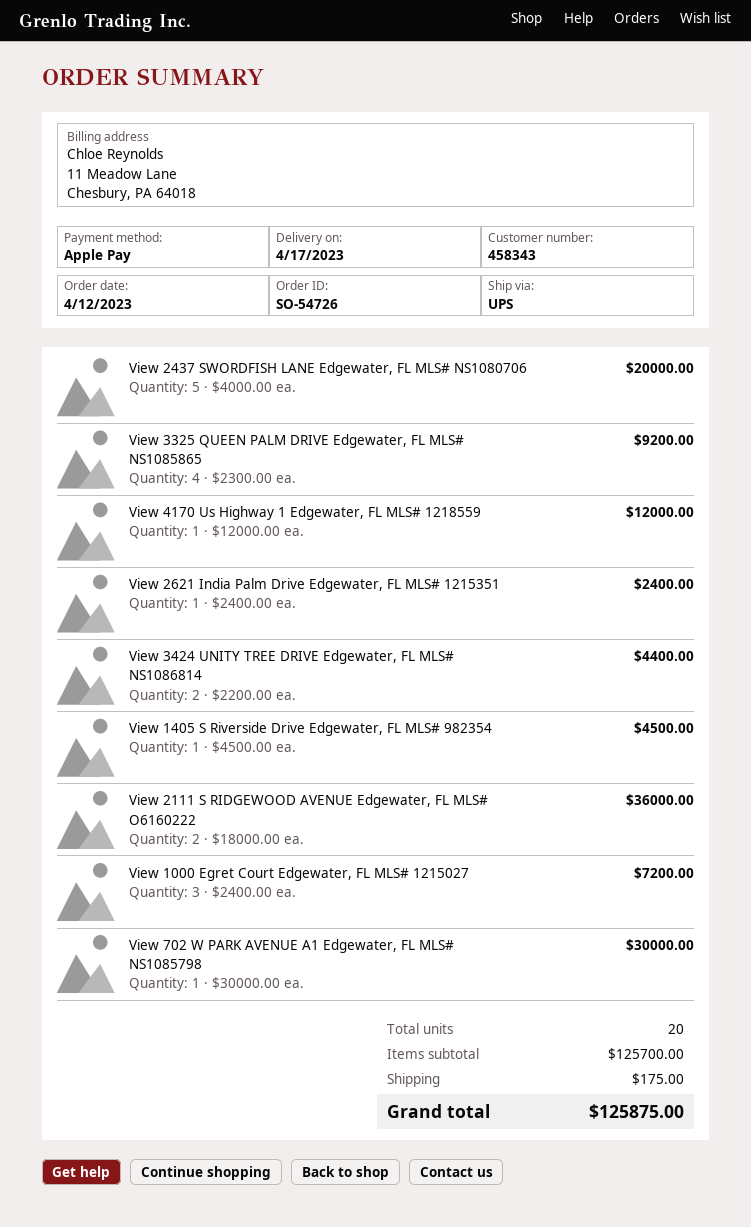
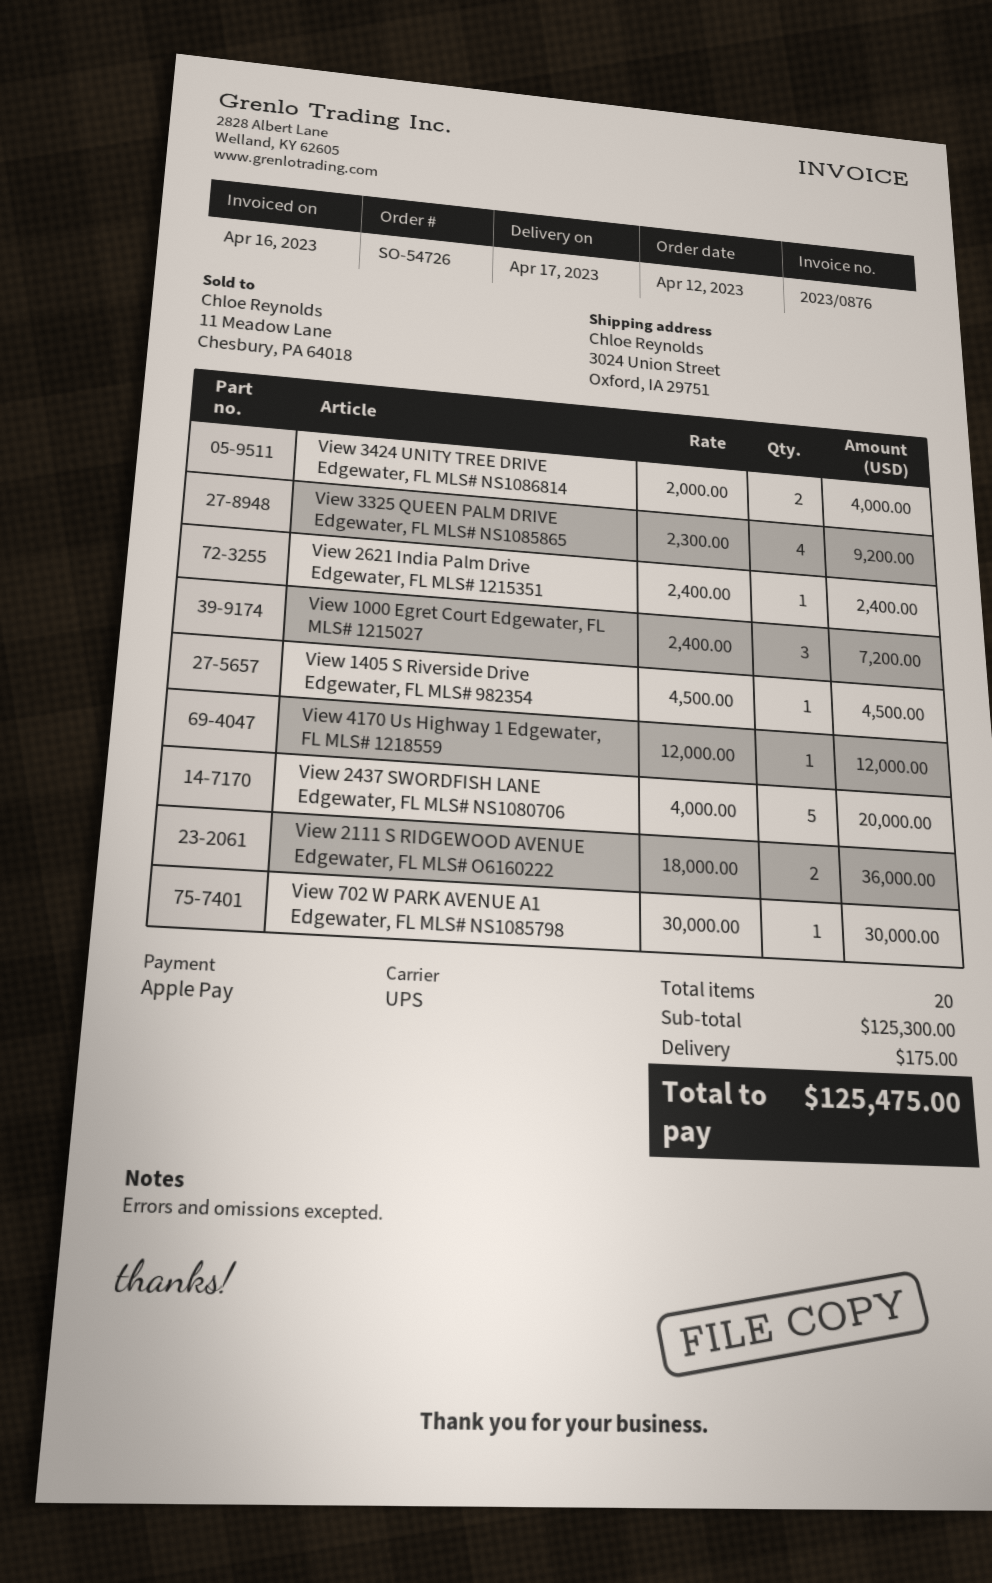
View 3424 UNITY TREE DRIVE Edgewater, FL MLS# NS1086814: 2 x 2200.00 = 4400.00 -> 2 x 2000.00 = 4000.00
subtotal: 125700.00 -> 125300.00
total: 125875.00 -> 125475.00

